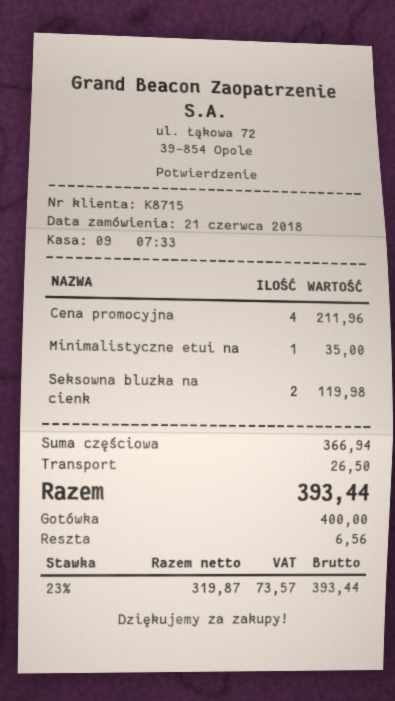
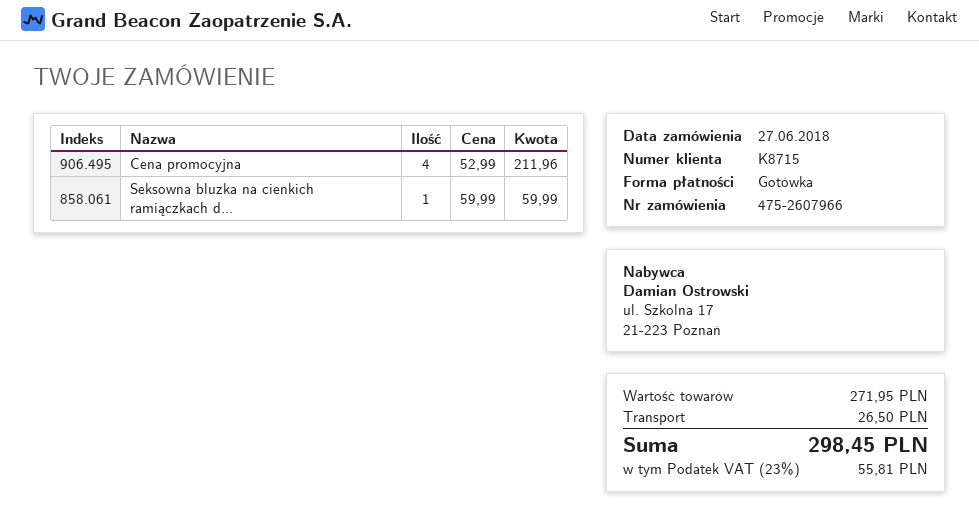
order date: 2018-06-21 -> 2018-06-27
Minimalistyczne etui na: 1 for 35.00 -> none
Seksowna bluzka na cienk: 2 for 119.98 -> 1 for 59.99
subtotal: 366.94 -> 271.95
tax: 23% = 73.57 -> 23% = 55.81
total: 393.44 -> 298.45

